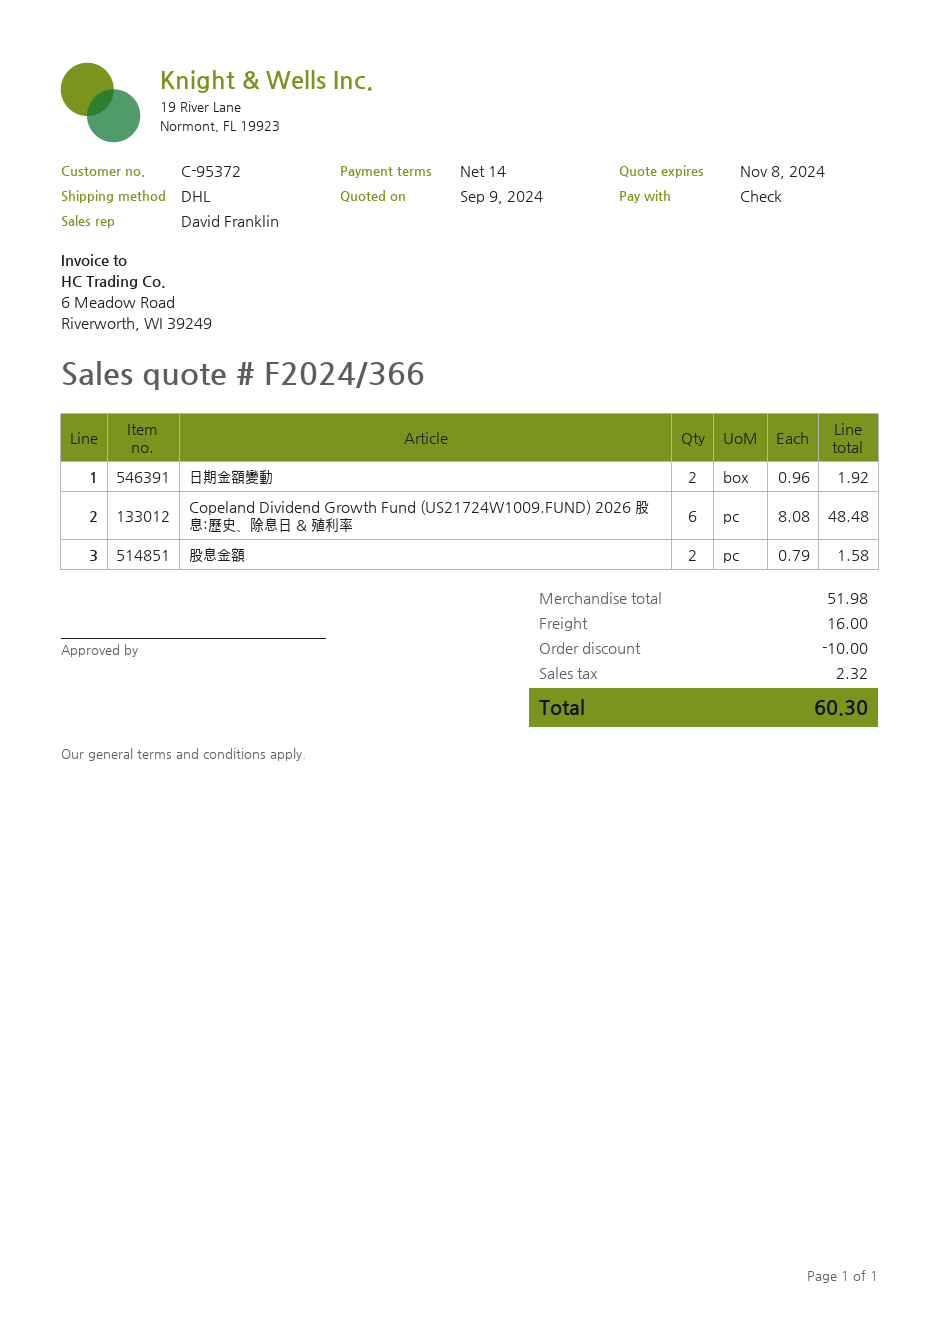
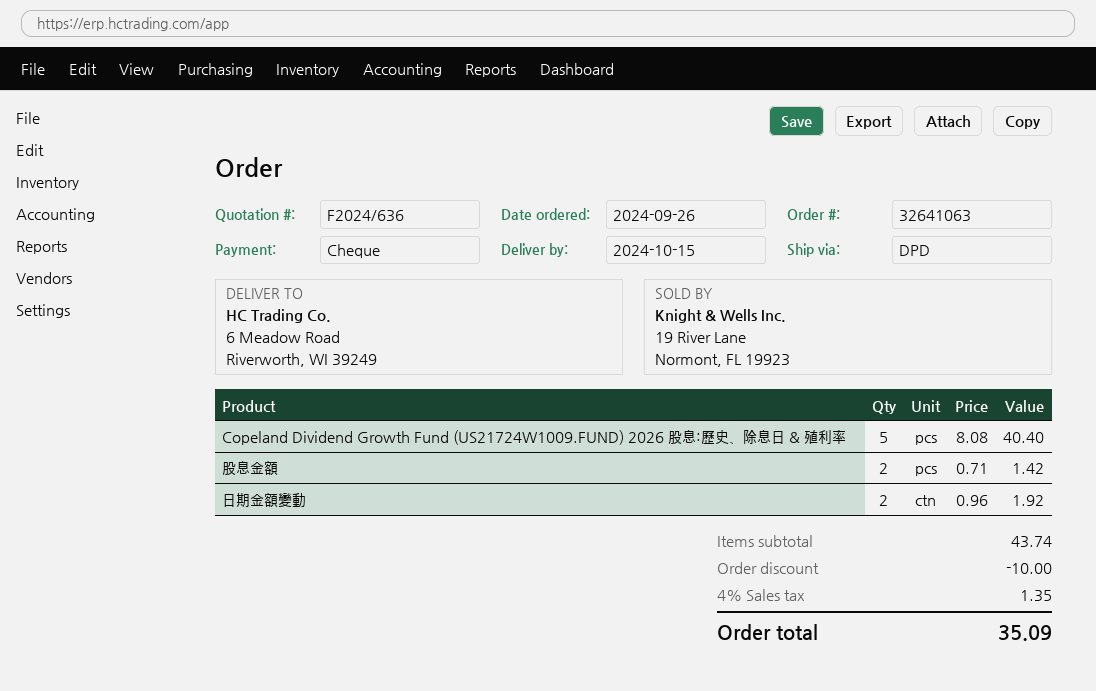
quote number: F2024/366 -> F2024/636
shipping method: DHL -> DPD
Copeland Dividend Growth Fund (US21724W1009.FUND) 2026 股息:歷史、除息日 & 殖利率: 6 x 8.08 = 48.48 -> 5 x 8.08 = 40.40
股息金額: 2 x 0.79 = 1.58 -> 2 x 0.71 = 1.42
subtotal: 51.98 -> 43.74
shipping: 16.00 -> none
tax: 2.32 -> 1.35
total: 60.30 -> 35.09

